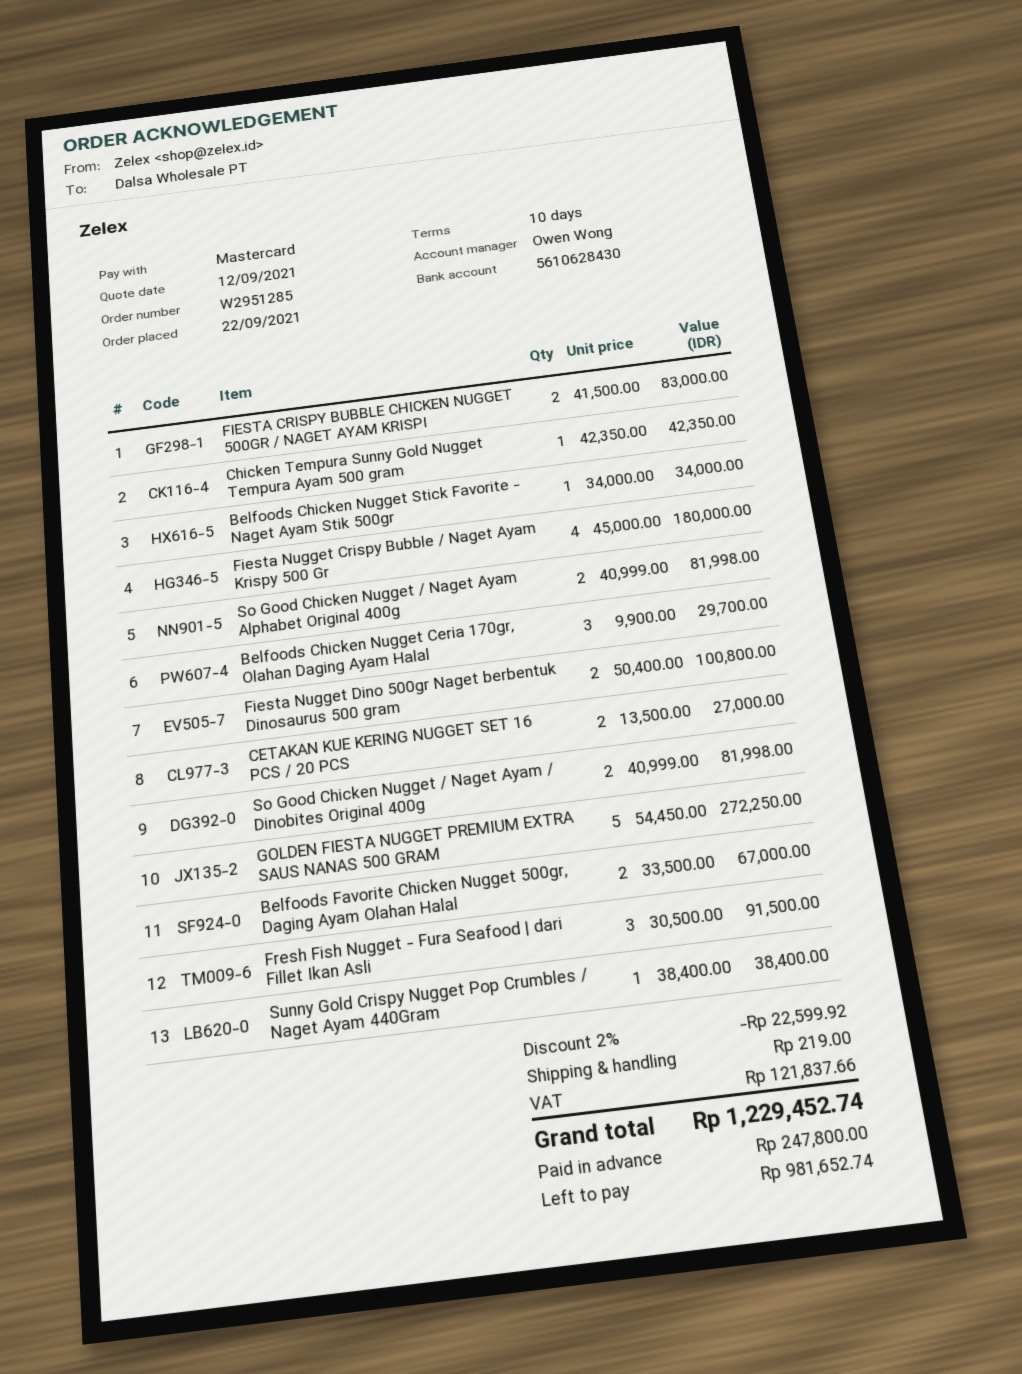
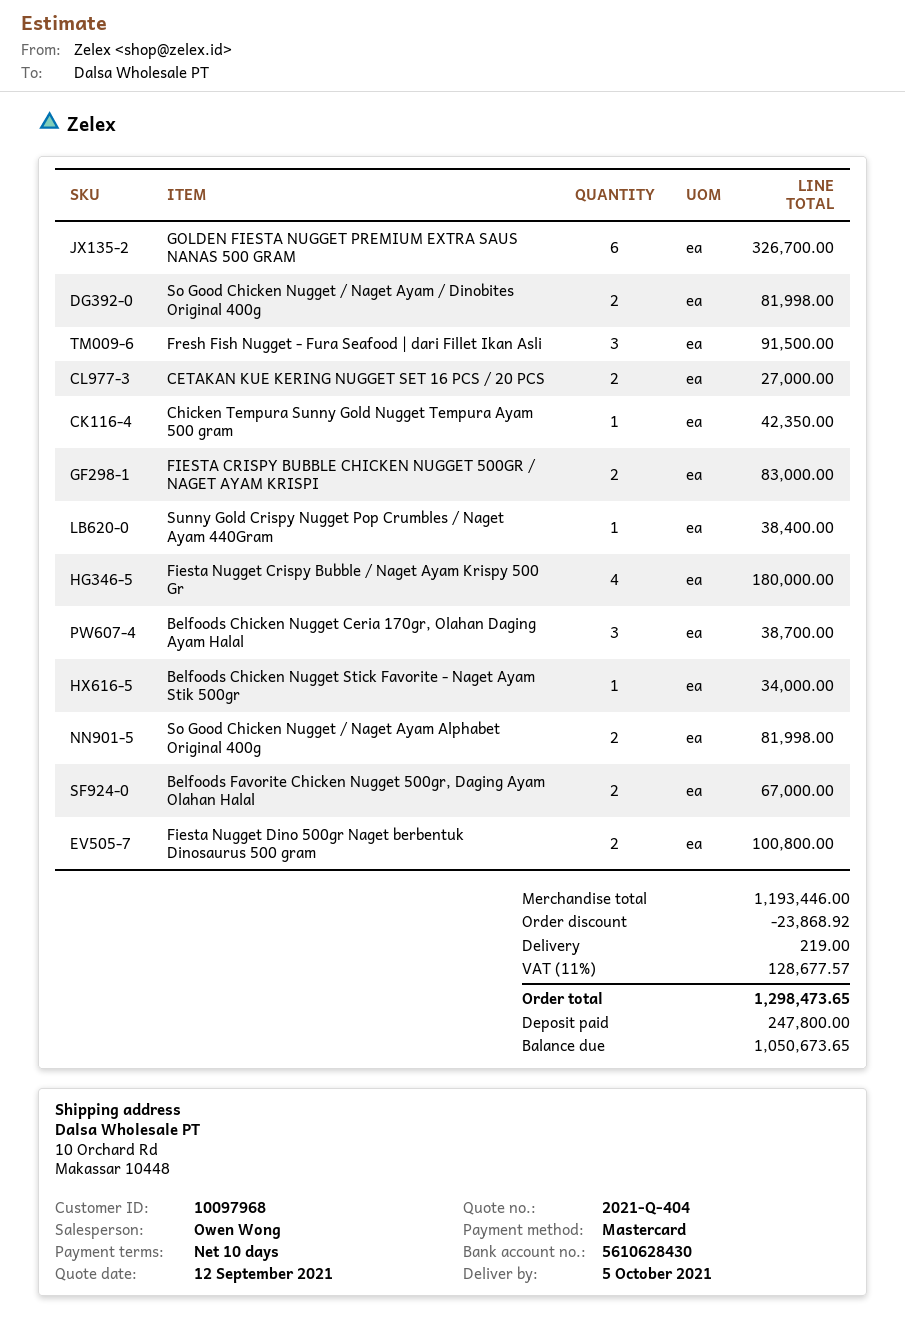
Belfoods Chicken Nugget Ceria 170gr, Olahan Daging Ayam Halal: 3 for 29700.00 -> 3 for 38700.00
GOLDEN FIESTA NUGGET PREMIUM EXTRA SAUS NANAS 500 GRAM: 5 for 272250.00 -> 6 for 326700.00
discount: 22599.92 -> 23868.92
tax: 121837.66 -> 128677.57
total: 1229452.74 -> 1298473.65
balance: 981652.74 -> 1050673.65

